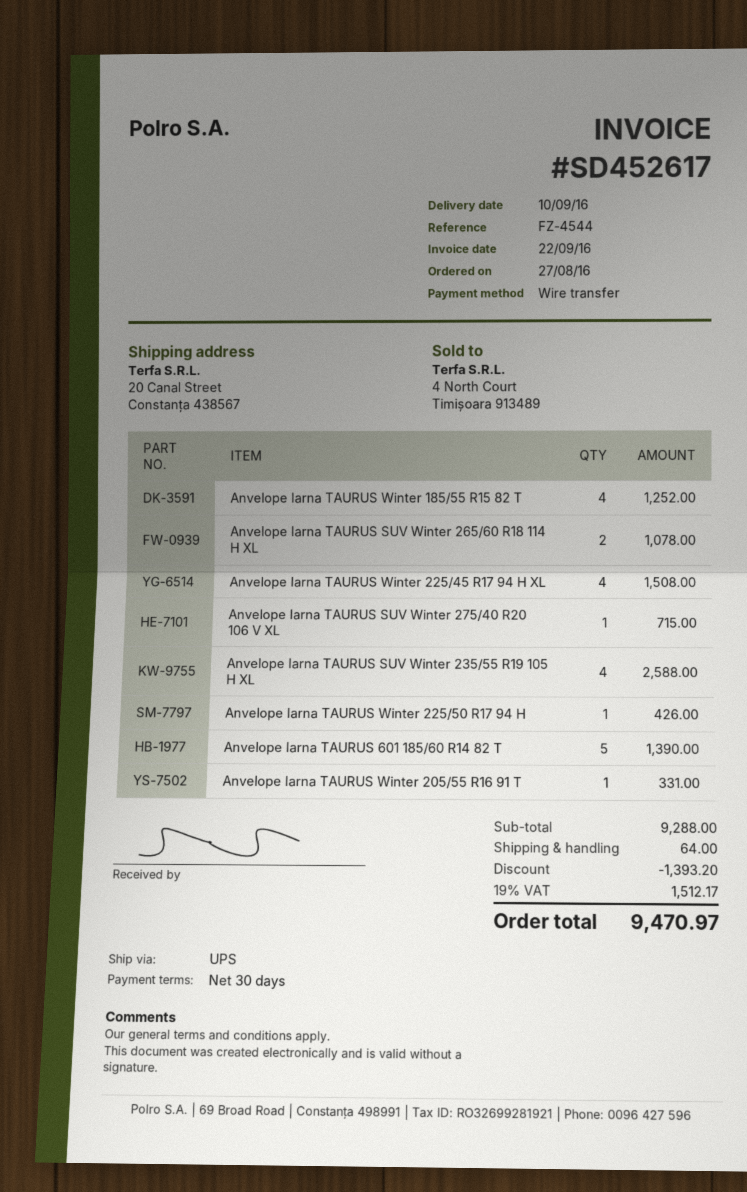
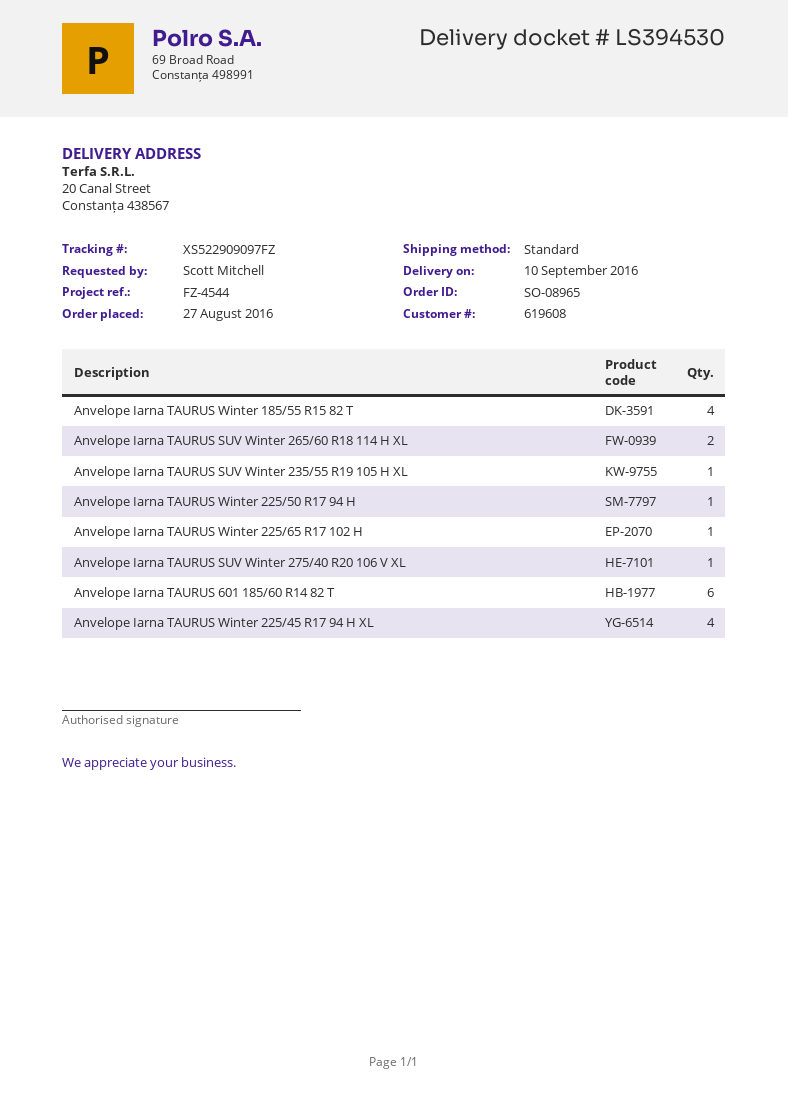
shipping method: UPS -> standard
Anvelope Iarna TAURUS SUV Winter 235/55 R19 105 H XL: 4 -> 1
Anvelope Iarna TAURUS 601 185/60 R14 82 T: 5 -> 6
Anvelope Iarna TAURUS Winter 205/55 R16 91 T: 1 -> none
Anvelope Iarna TAURUS Winter 225/65 R17 102 H: none -> 1

